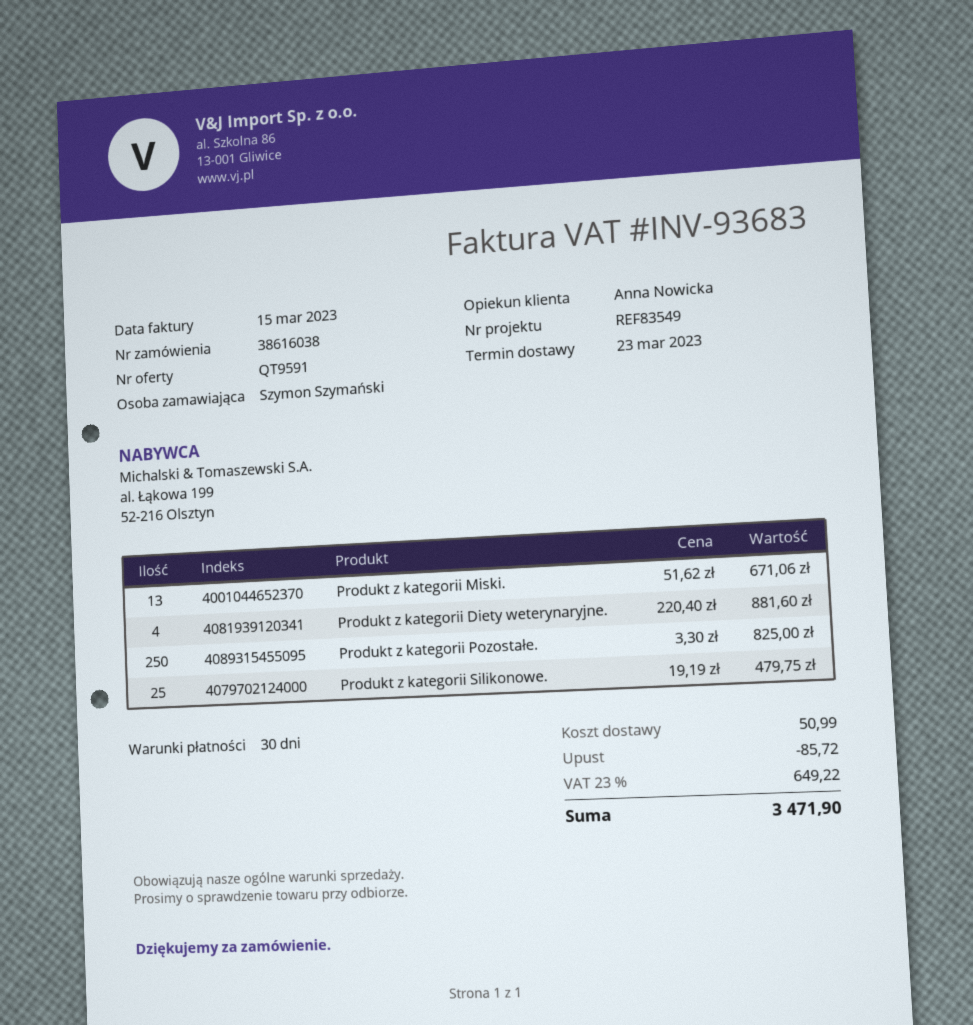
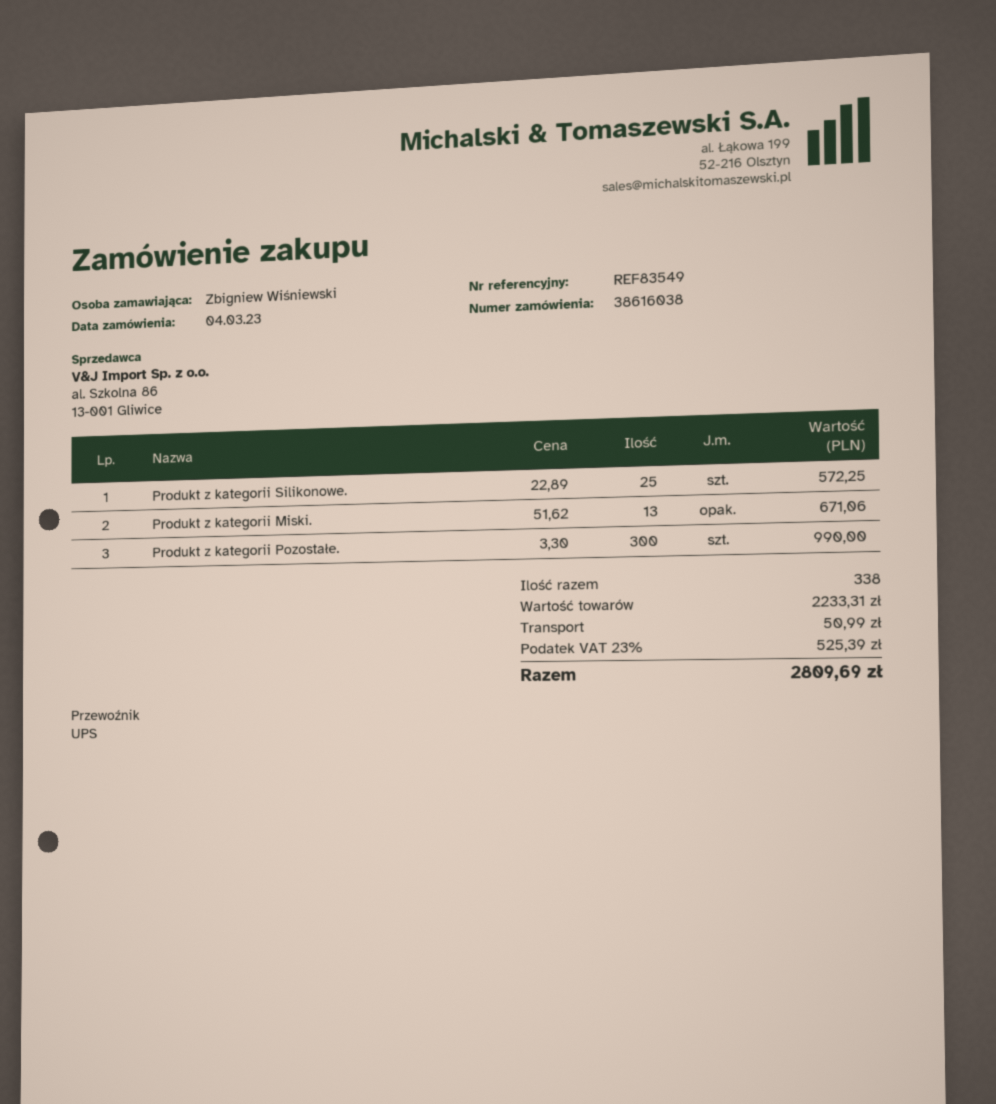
ordered by: Szymon Szymański -> Zbigniew Wiśniewski
Produkt z kategorii Diety weterynaryjne.: 4 x 220.40 = 881.60 -> none
Produkt z kategorii Pozostałe.: 250 x 3.30 = 825.00 -> 300 x 3.30 = 990.00
Produkt z kategorii Silikonowe.: 25 x 19.19 = 479.75 -> 25 x 22.89 = 572.25
discount: 85.72 -> none
tax: 23% = 649.22 -> 23% = 525.39
total: 3471.90 -> 2809.69

